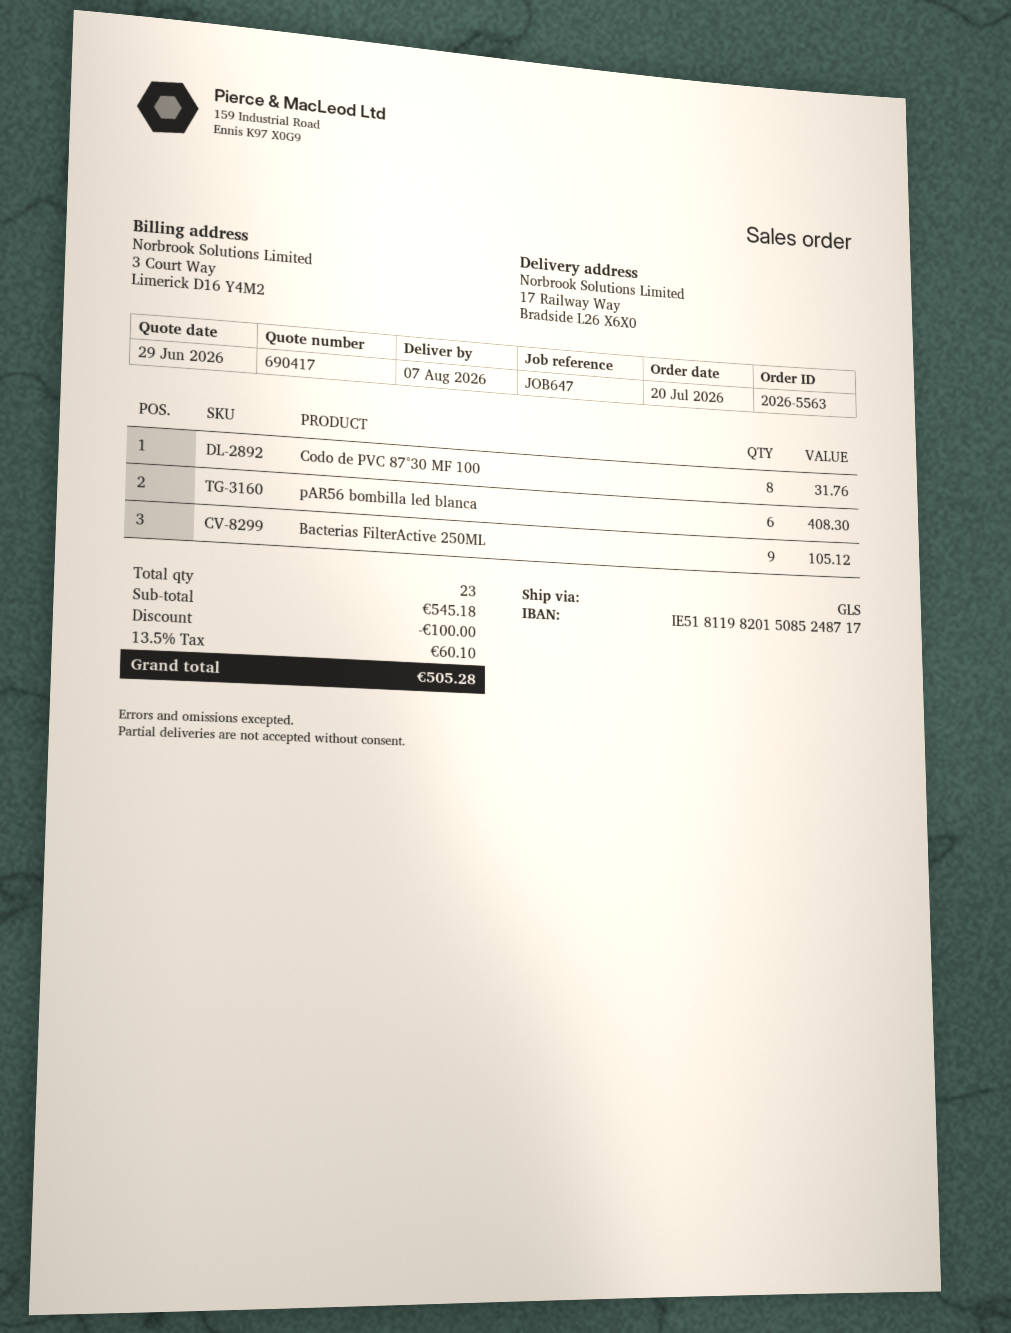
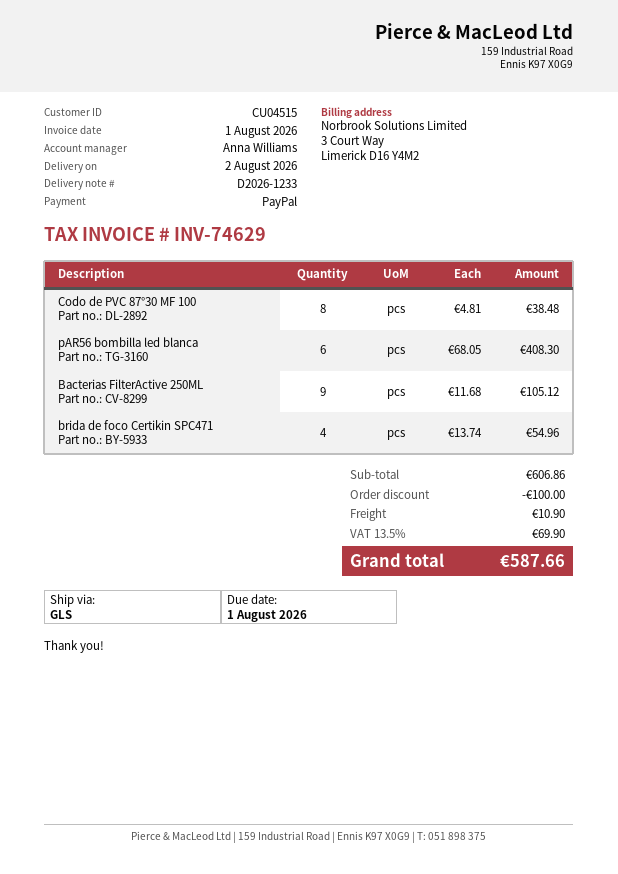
delivery date: 2026-08-07 -> 2026-08-02
Codo de PVC 87°30 MF 100: 8 for 31.76 -> 8 for 38.48
brida de foco Certikin SPC471: none -> 4 for 54.96
subtotal: 545.18 -> 606.86
shipping: none -> 10.90
tax: 13.5% = 60.10 -> 13.5% = 69.90
total: 505.28 -> 587.66

